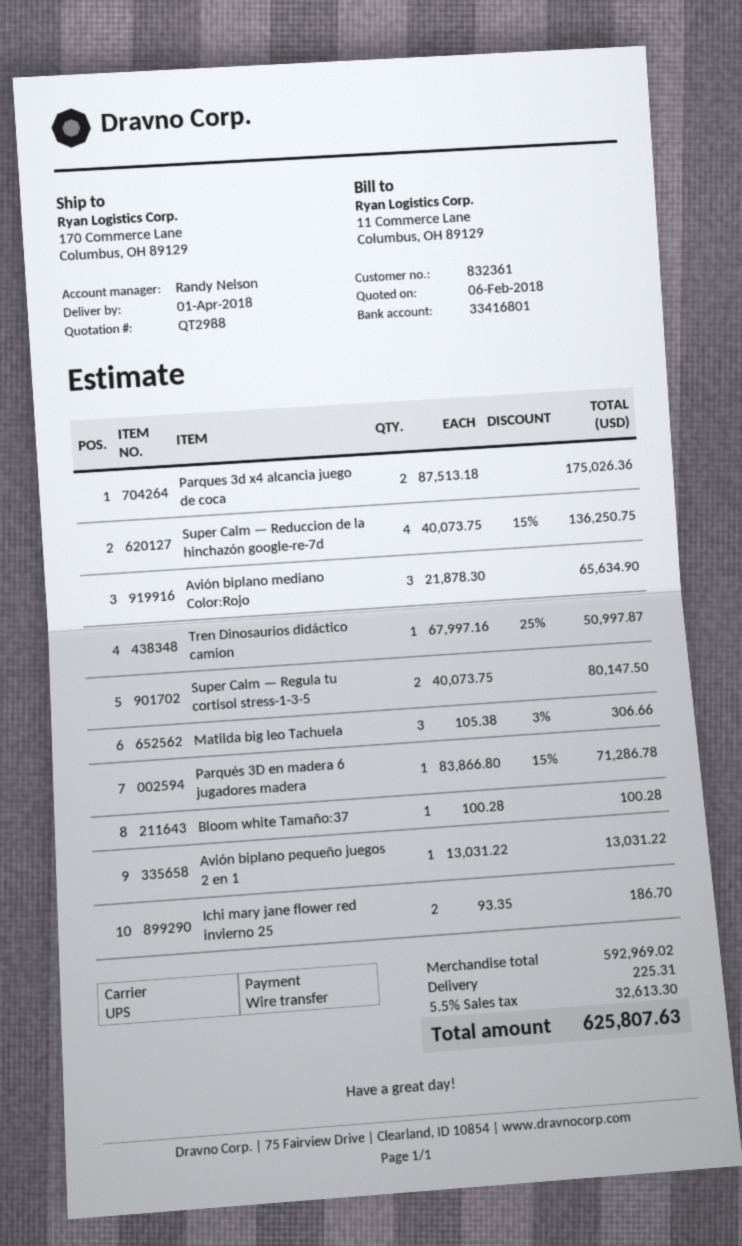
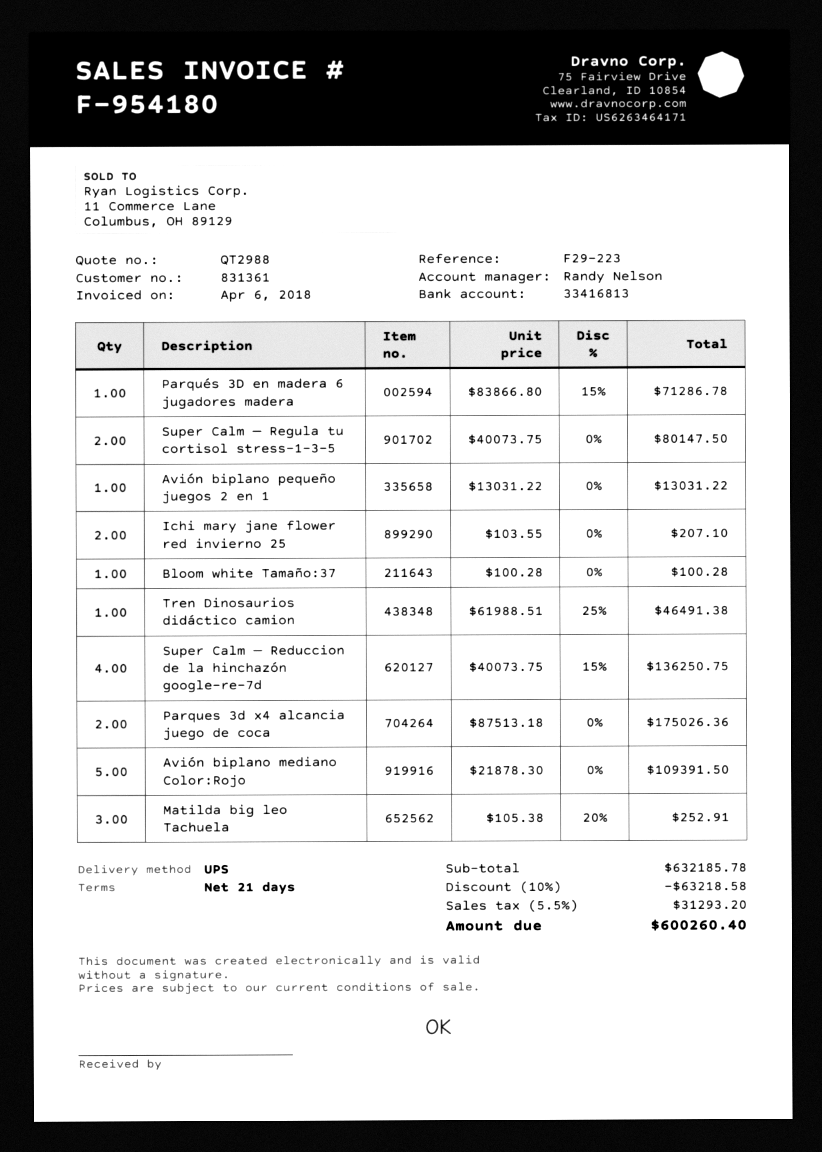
customer number: 832361 -> 831361
bank account: 33416801 -> 33416813
Avión biplano mediano Color:Rojo: 3 x 21878.30 = 65634.90 -> 5 x 21878.30 = 109391.50
Tren Dinosaurios didáctico camion: 1 x 67997.16 - 25% = 50997.87 -> 1 x 61988.51 - 25% = 46491.38
Matilda big leo Tachuela: 3 x 105.38 - 3% = 306.66 -> 3 x 105.38 - 20% = 252.91
Ichi mary jane flower red invierno 25: 2 x 93.35 = 186.70 -> 2 x 103.55 = 207.10
subtotal: 592969.02 -> 632185.78
discount: none -> 10% = 63218.58
shipping: 225.31 -> none
tax: 5.5% = 32613.30 -> 5.5% = 31293.20
total: 625807.63 -> 600260.40

